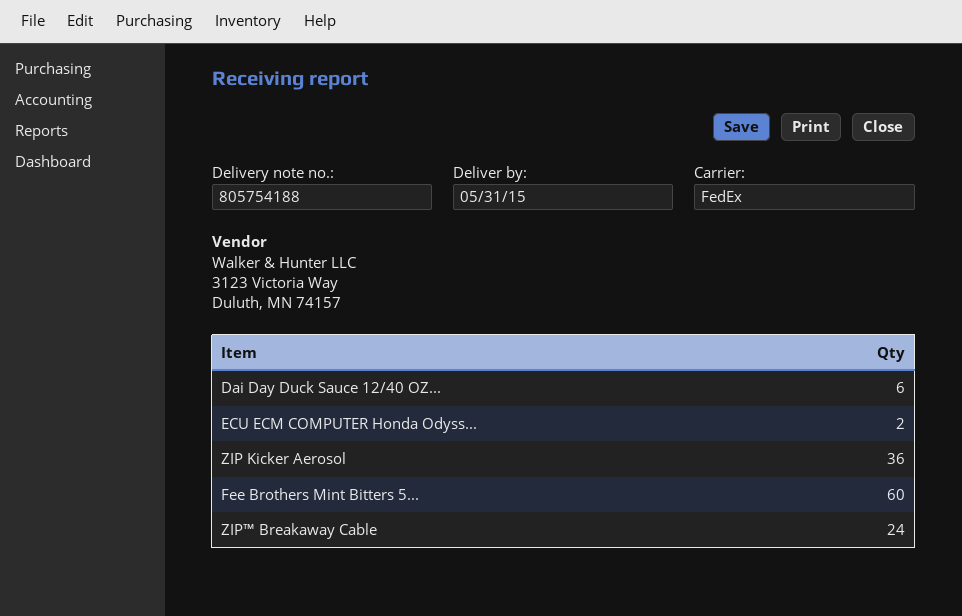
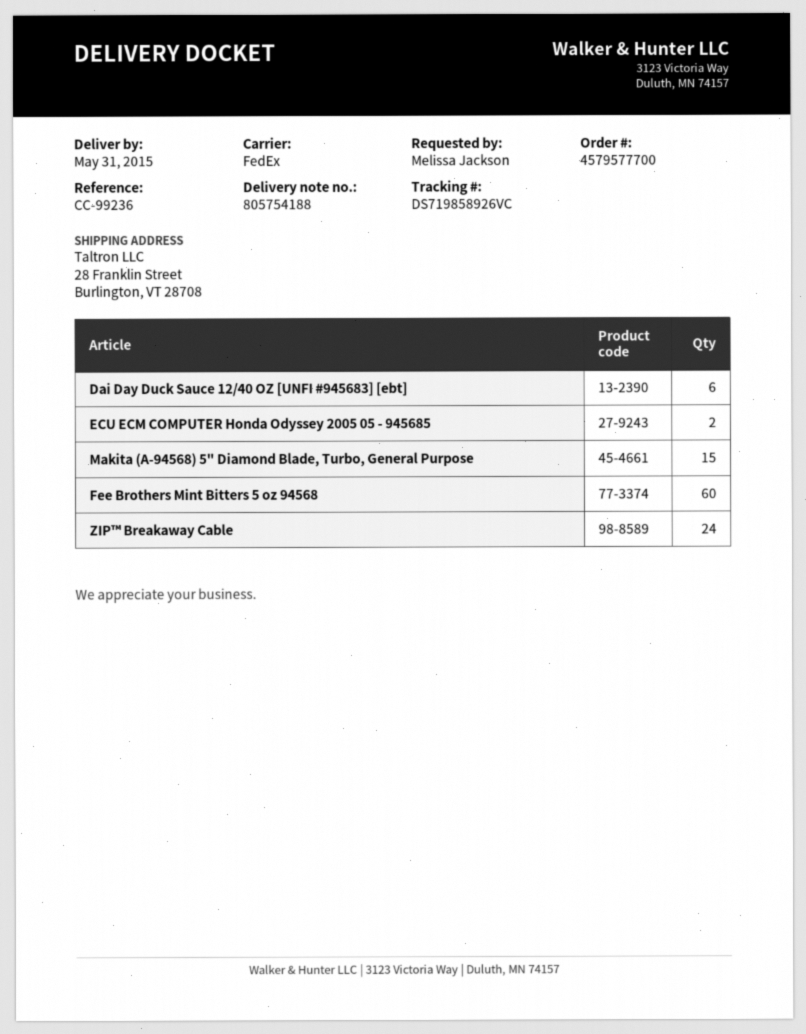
ZIP Kicker Aerosol: 36 -> none
Makita (A-94568) 5" Diamond Blade, Turbo, General Purpose: none -> 15

